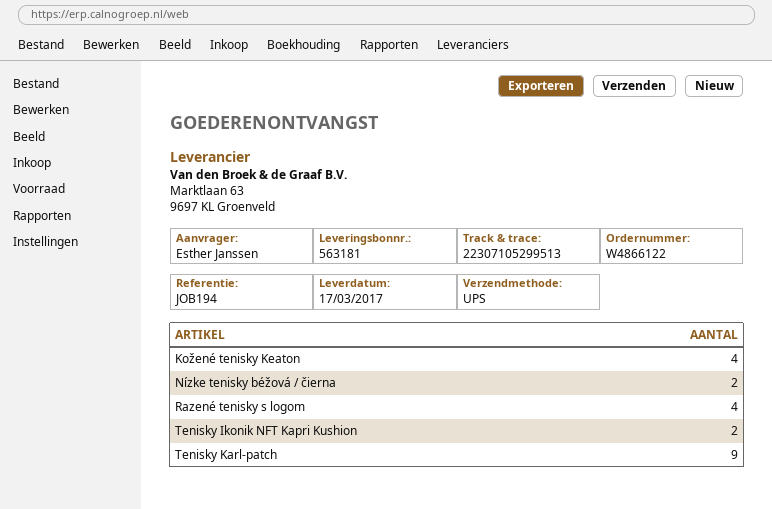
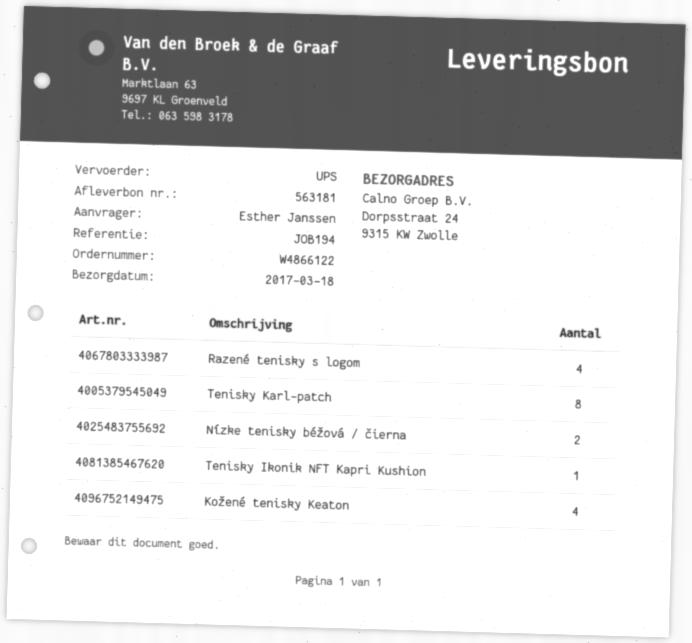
delivery date: 2017-03-17 -> 2017-03-18
Tenisky Ikonik NFT Kapri Kushion: 2 -> 1
Tenisky Karl-patch: 9 -> 8

